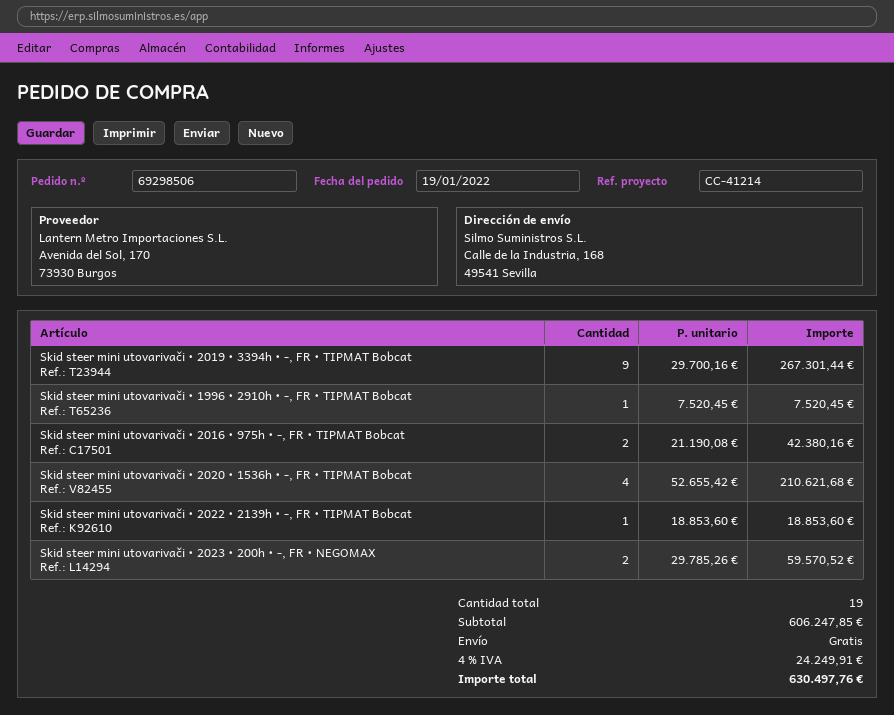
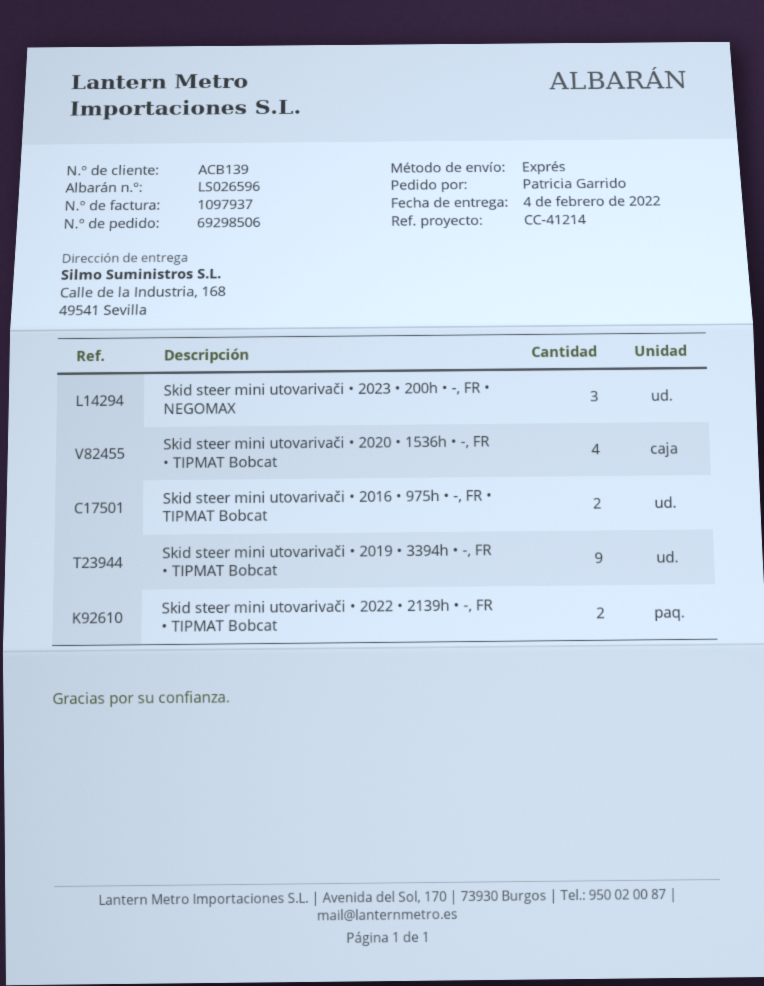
Skid steer mini utovarivači • 1996 • 2910h • -, FR • TIPMAT Bobcat: 1 -> none
Skid steer mini utovarivači • 2022 • 2139h • -, FR • TIPMAT Bobcat: 1 -> 2
Skid steer mini utovarivači • 2023 • 200h • -, FR • NEGOMAX: 2 -> 3

